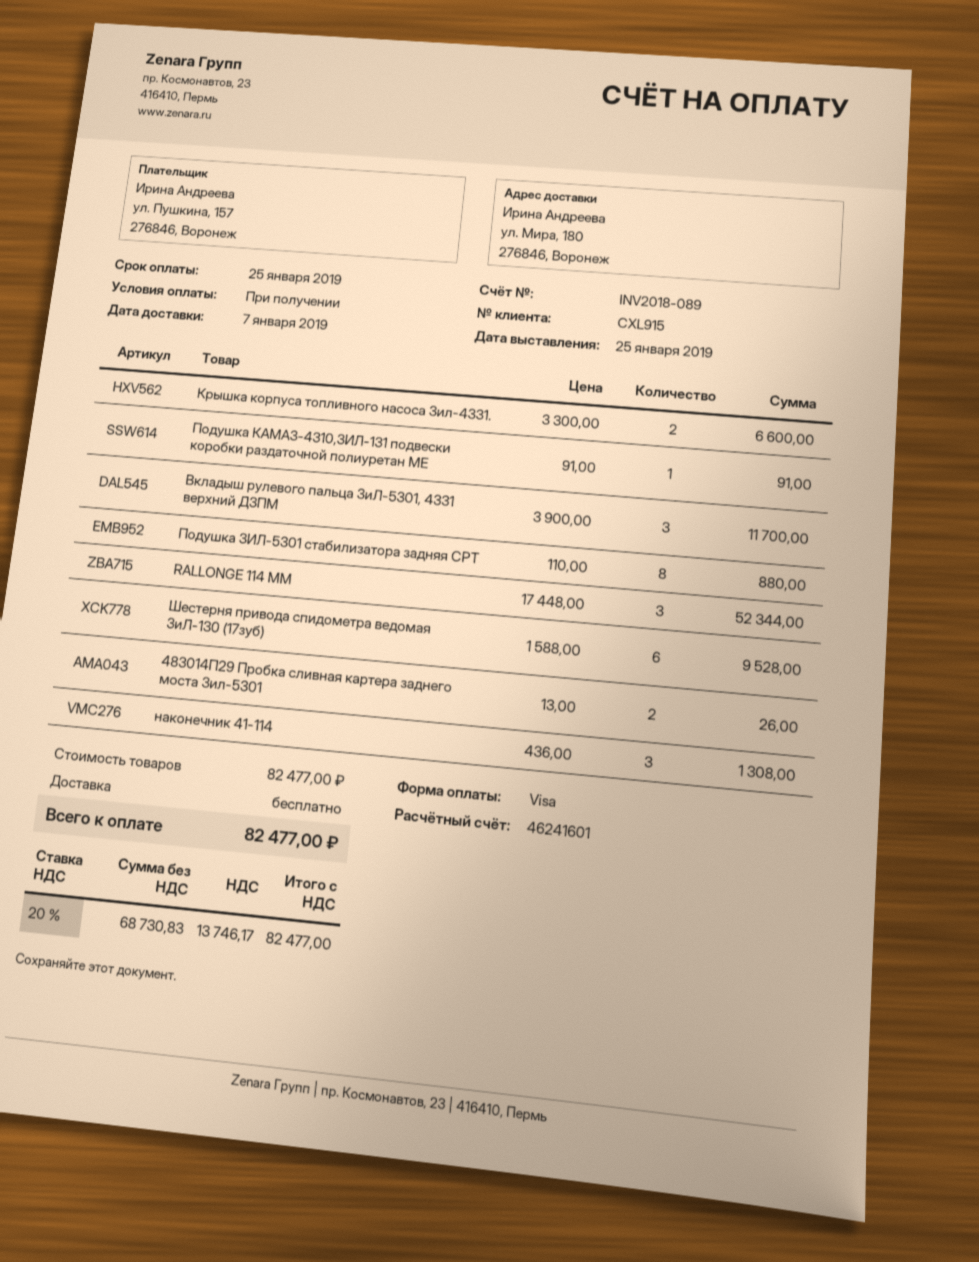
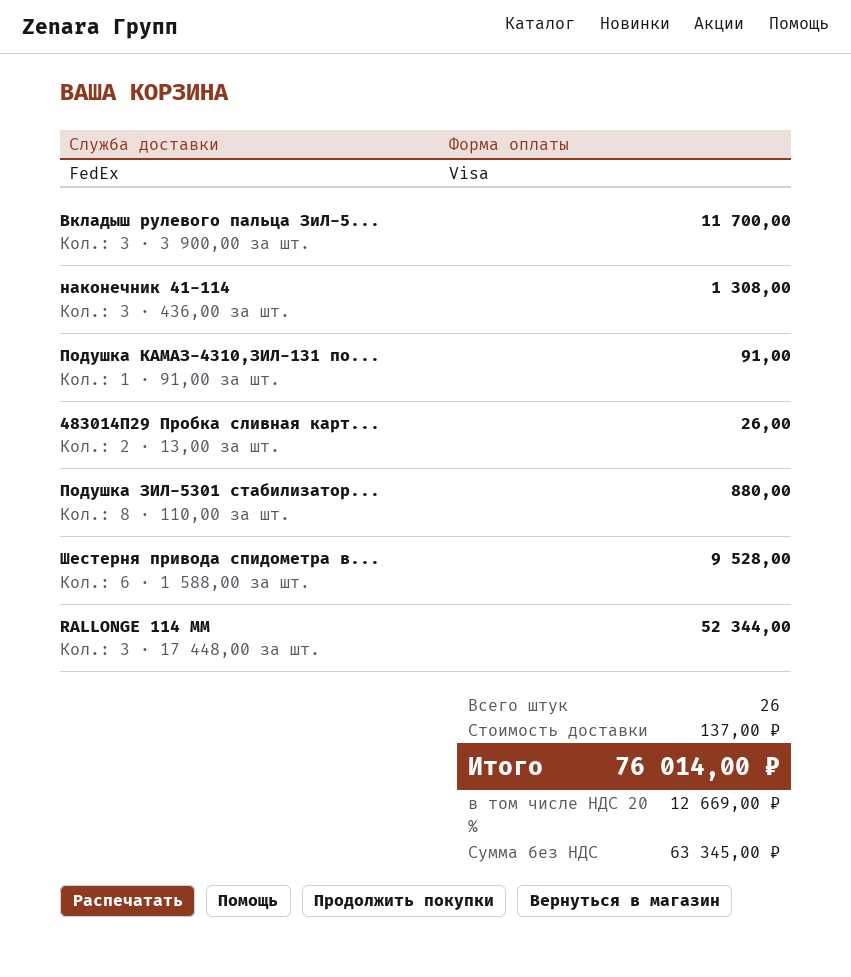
Крышка корпуса топливного насоса Зил-4331.: 2 x 3300.00 = 6600.00 -> none
shipping: 0.00 -> 137.00
net: 68730.83 -> 63345.00
tax: 20% = 13746.17 -> 20% = 12669.00
total: 82477.00 -> 76014.00

